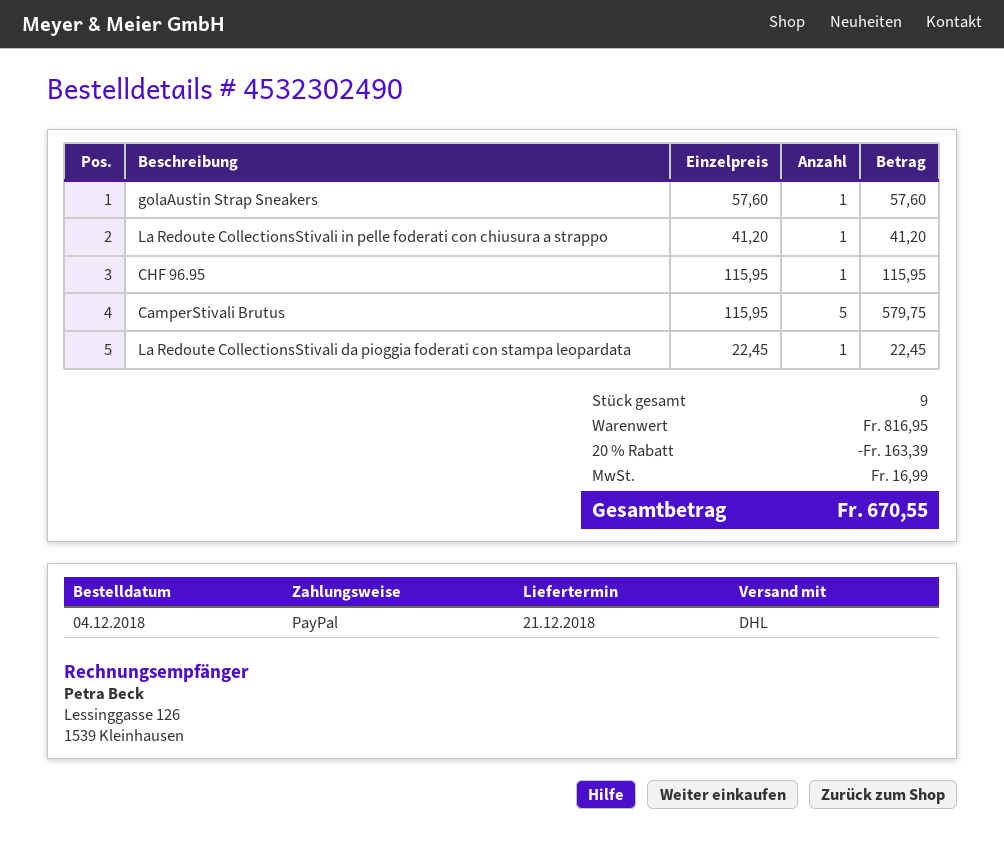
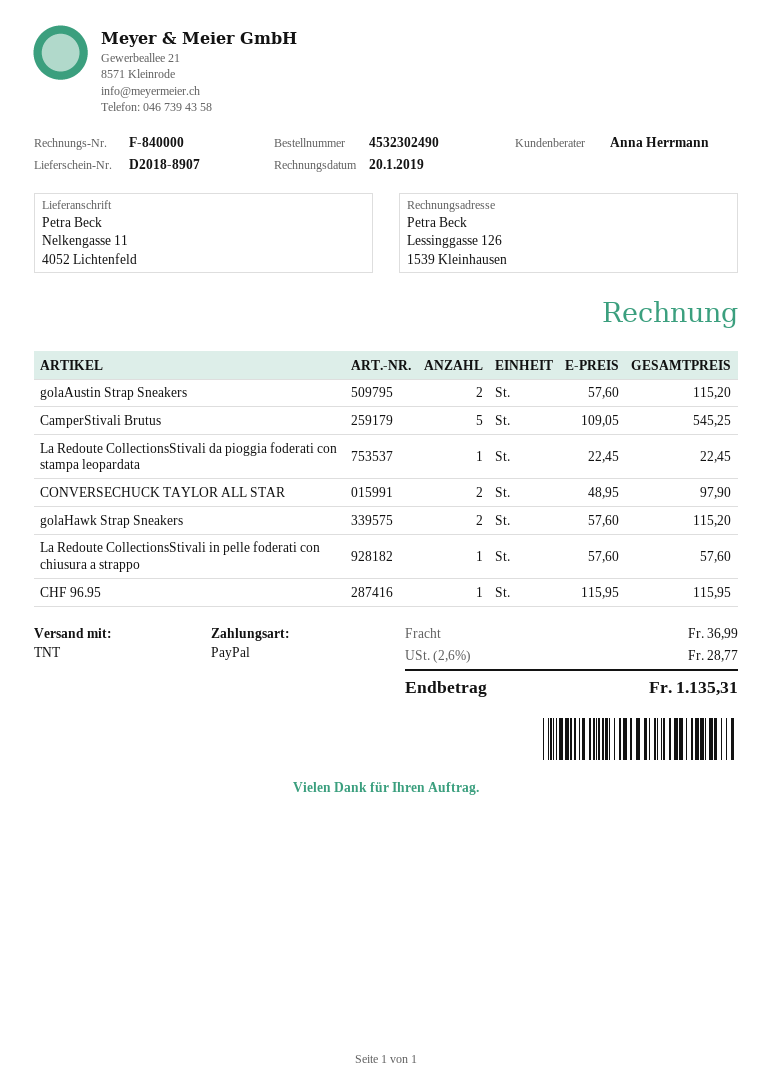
shipping method: DHL -> TNT
golaAustin Strap Sneakers: 1 x 57.60 = 57.60 -> 2 x 57.60 = 115.20
La Redoute CollectionsStivali in pelle foderati con chiusura a strappo: 1 x 41.20 = 41.20 -> 1 x 57.60 = 57.60
CamperStivali Brutus: 5 x 115.95 = 579.75 -> 5 x 109.05 = 545.25
CONVERSECHUCK TAYLOR ALL STAR: none -> 2 x 48.95 = 97.90
golaHawk Strap Sneakers: none -> 2 x 57.60 = 115.20
discount: 20% = 163.39 -> none
shipping: none -> 36.99
tax: 16.99 -> 28.77
total: 670.55 -> 1135.31

